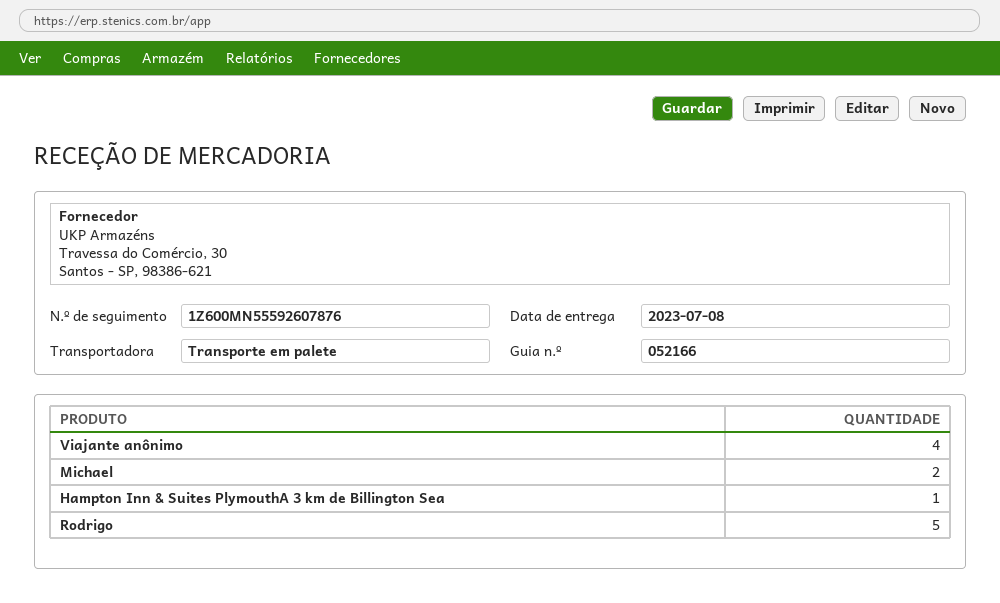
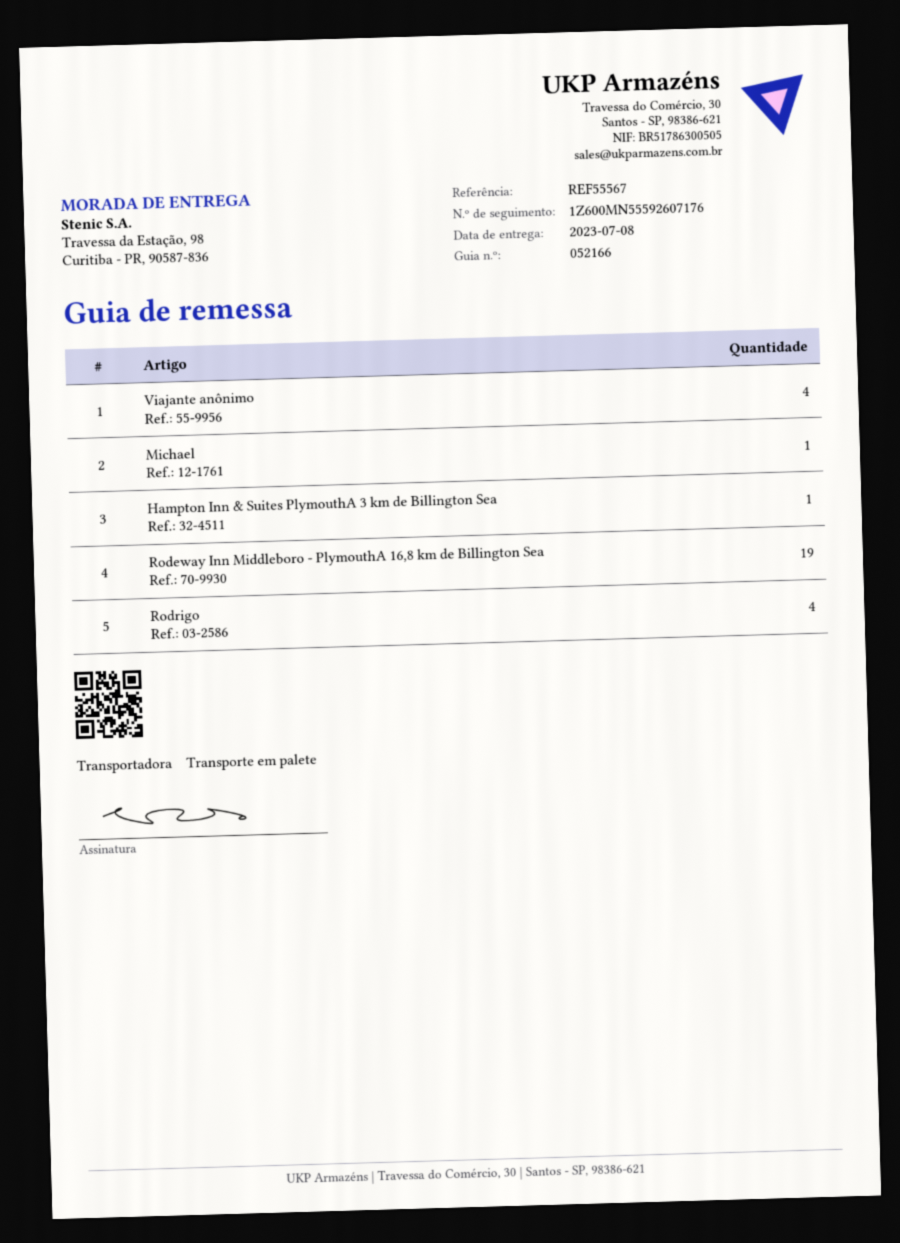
tracking number: 1Z600MN55592607876 -> 1Z600MN55592607176
Michael: 2 -> 1
Rodrigo: 5 -> 4
Rodeway Inn Middleboro - PlymouthA 16,8 km de Billington Sea: none -> 19

